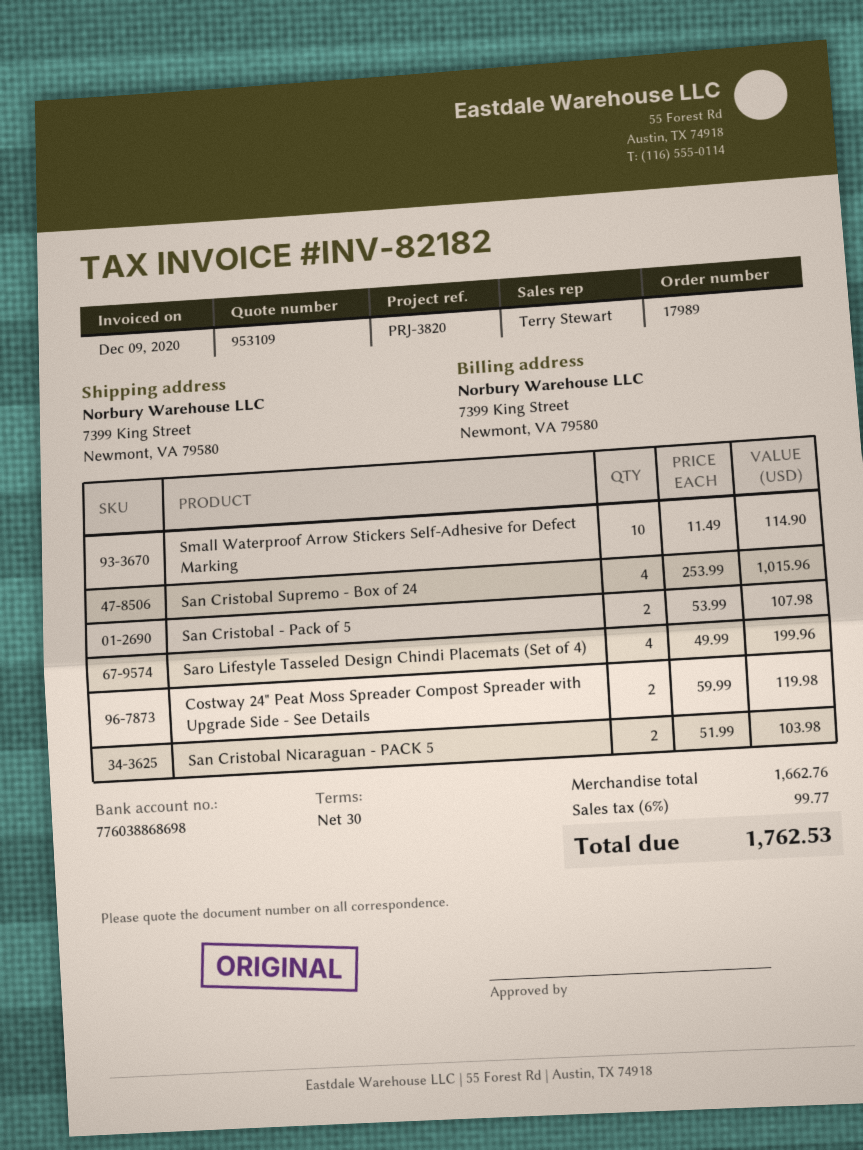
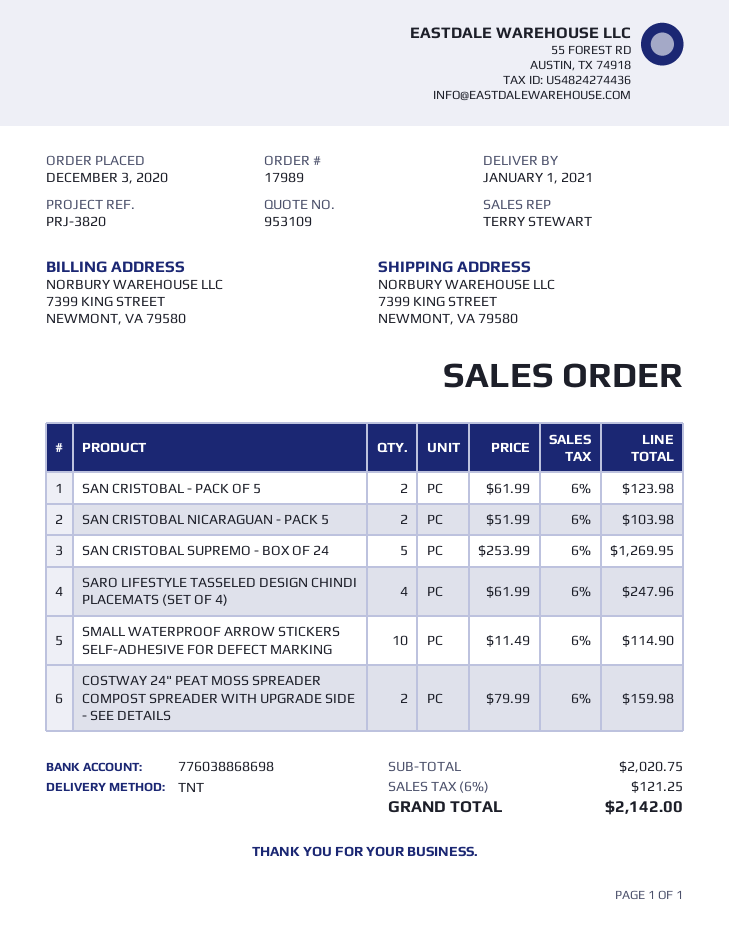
San Cristobal Supremo - Box of 24: 4 x 253.99 = 1015.96 -> 5 x 253.99 = 1269.95
San Cristobal - Pack of 5: 2 x 53.99 = 107.98 -> 2 x 61.99 = 123.98
Saro Lifestyle Tasseled Design Chindi Placemats (Set of 4): 4 x 49.99 = 199.96 -> 4 x 61.99 = 247.96
Costway 24" Peat Moss Spreader Compost Spreader with Upgrade Side - See Details: 2 x 59.99 = 119.98 -> 2 x 79.99 = 159.98
subtotal: 1662.76 -> 2020.75
tax: 6% = 99.77 -> 6% = 121.25
total: 1762.53 -> 2142.00

